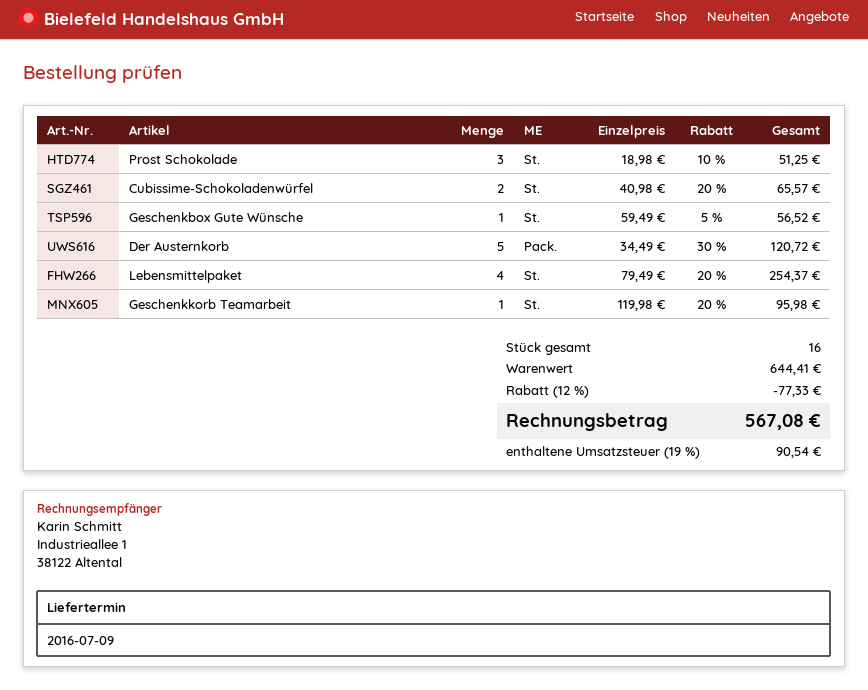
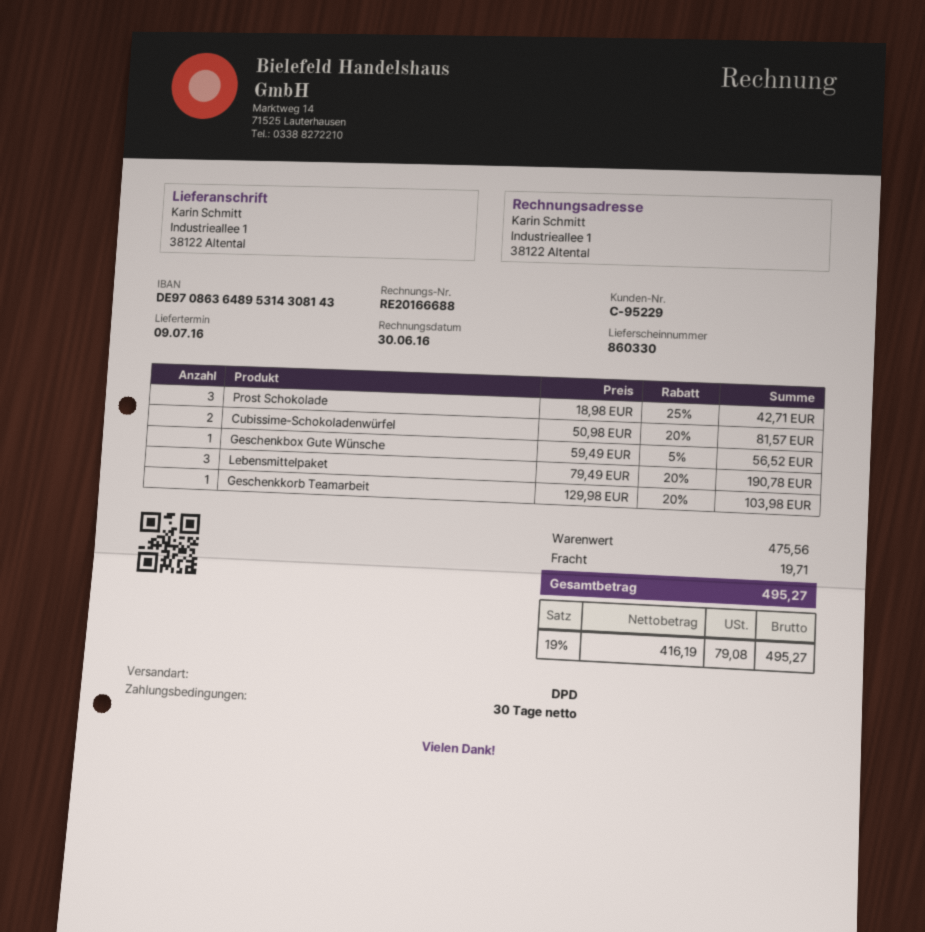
Prost Schokolade: 3 x 18.98 - 10% = 51.25 -> 3 x 18.98 - 25% = 42.71
Cubissime-Schokoladenwürfel: 2 x 40.98 - 20% = 65.57 -> 2 x 50.98 - 20% = 81.57
Der Austernkorb: 5 x 34.49 - 30% = 120.72 -> none
Lebensmittelpaket: 4 x 79.49 - 20% = 254.37 -> 3 x 79.49 - 20% = 190.78
Geschenkkorb Teamarbeit: 1 x 119.98 - 20% = 95.98 -> 1 x 129.98 - 20% = 103.98
subtotal: 644.41 -> 475.56
discount: 12% = 77.33 -> none
shipping: none -> 19.71
tax: 19% = 90.54 -> 19% = 79.08
total: 567.08 -> 495.27

